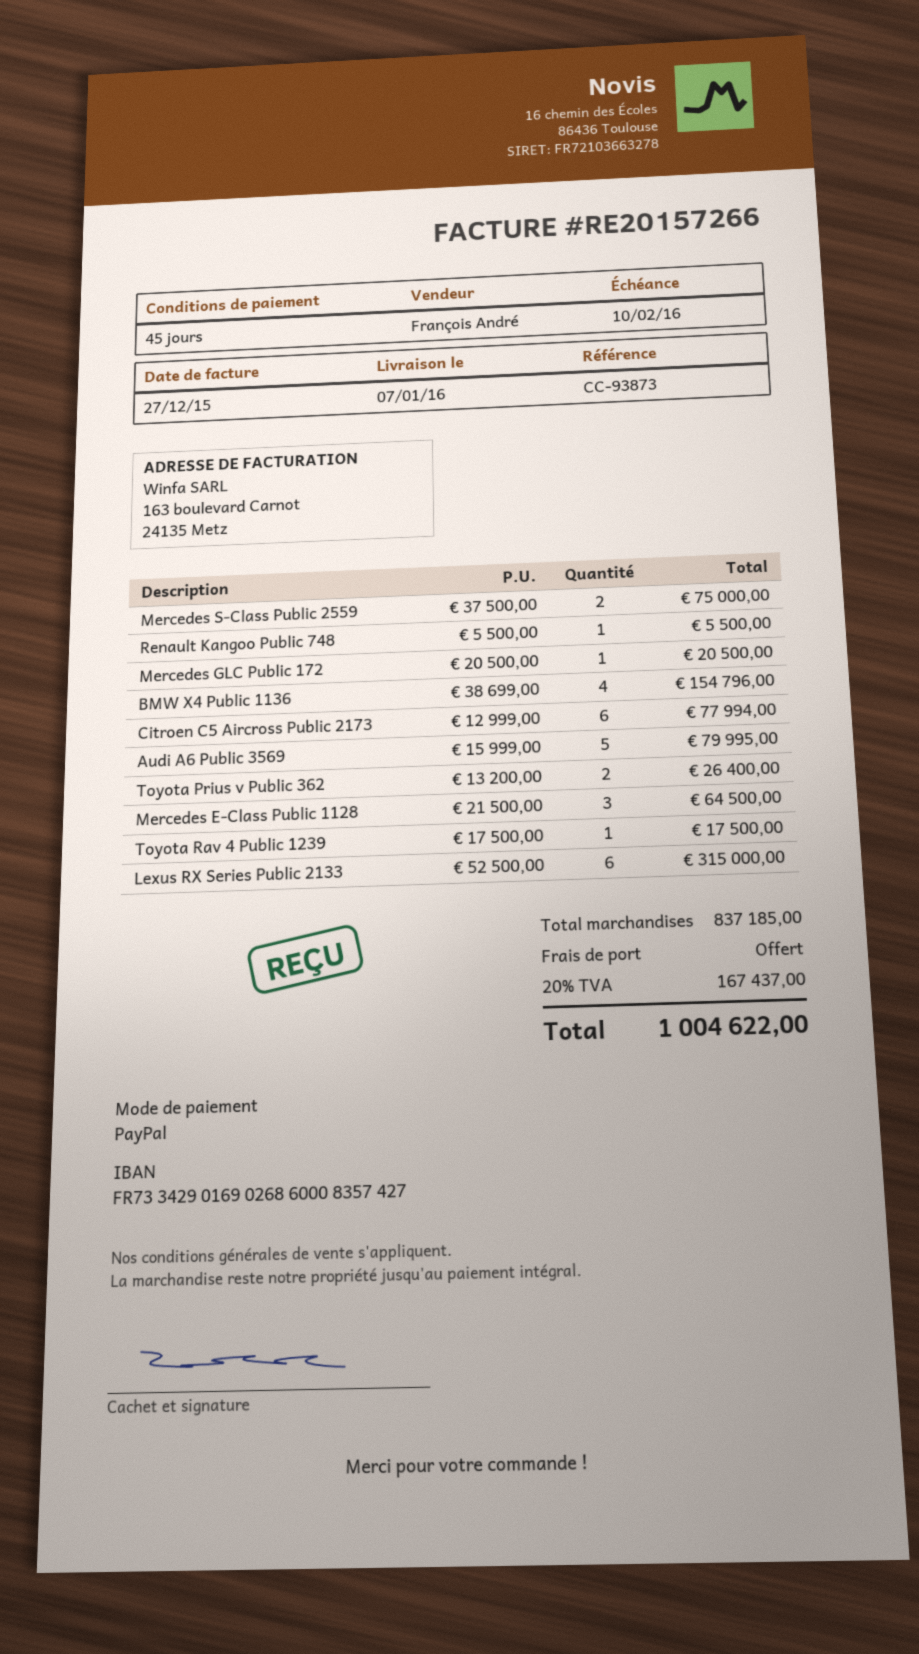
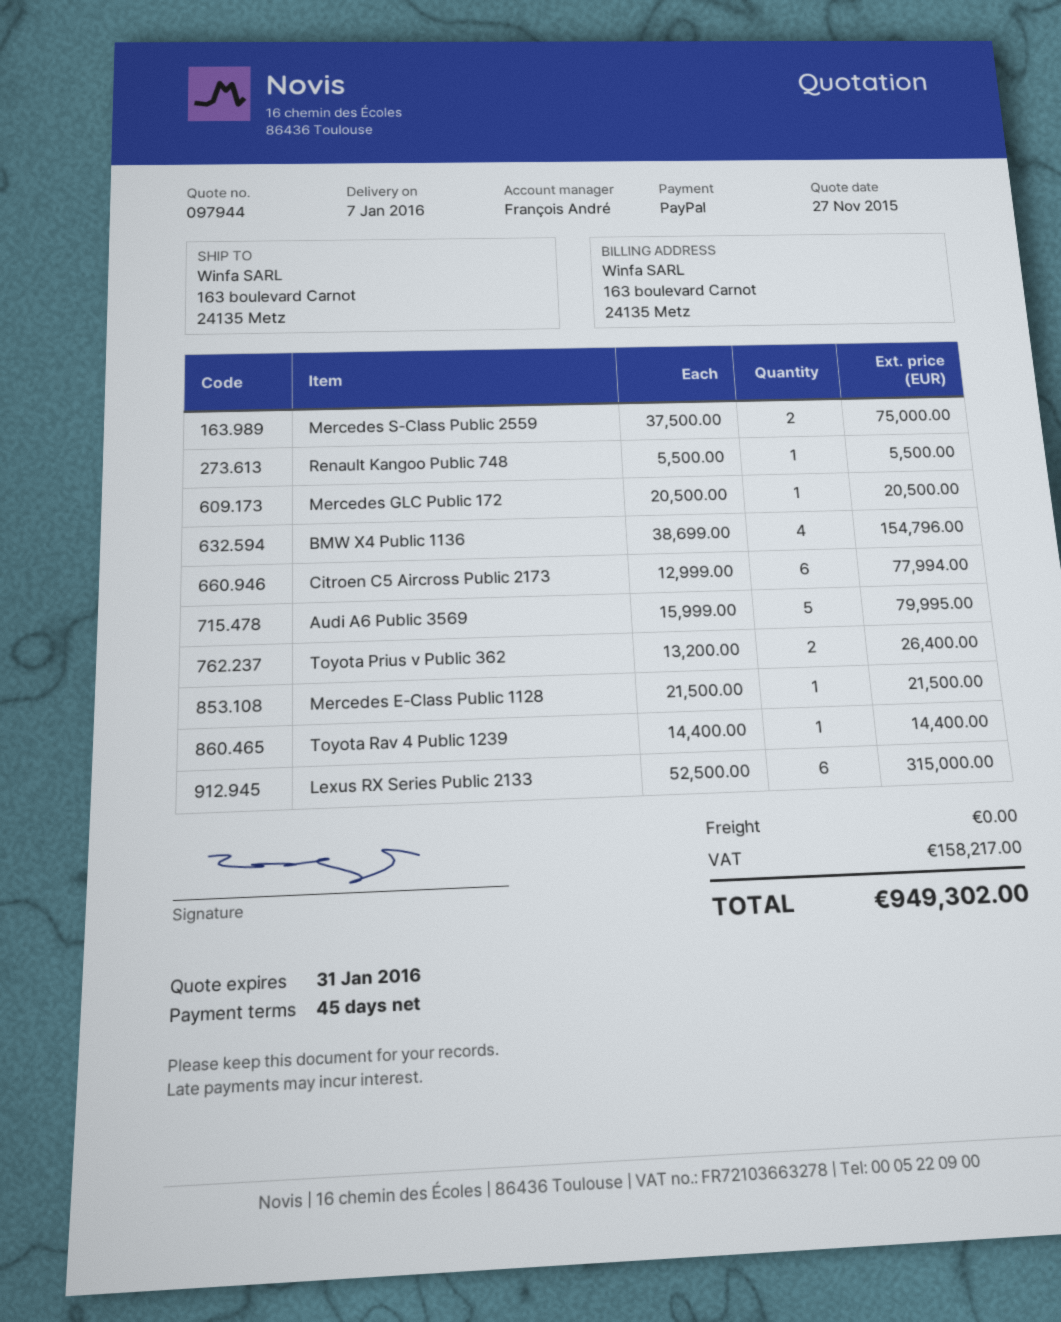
Mercedes E-Class Public 1128: 3 x 21500.00 = 64500.00 -> 1 x 21500.00 = 21500.00
Toyota Rav 4 Public 1239: 1 x 17500.00 = 17500.00 -> 1 x 14400.00 = 14400.00
tax: 167437.00 -> 158217.00
total: 1004622.00 -> 949302.00

